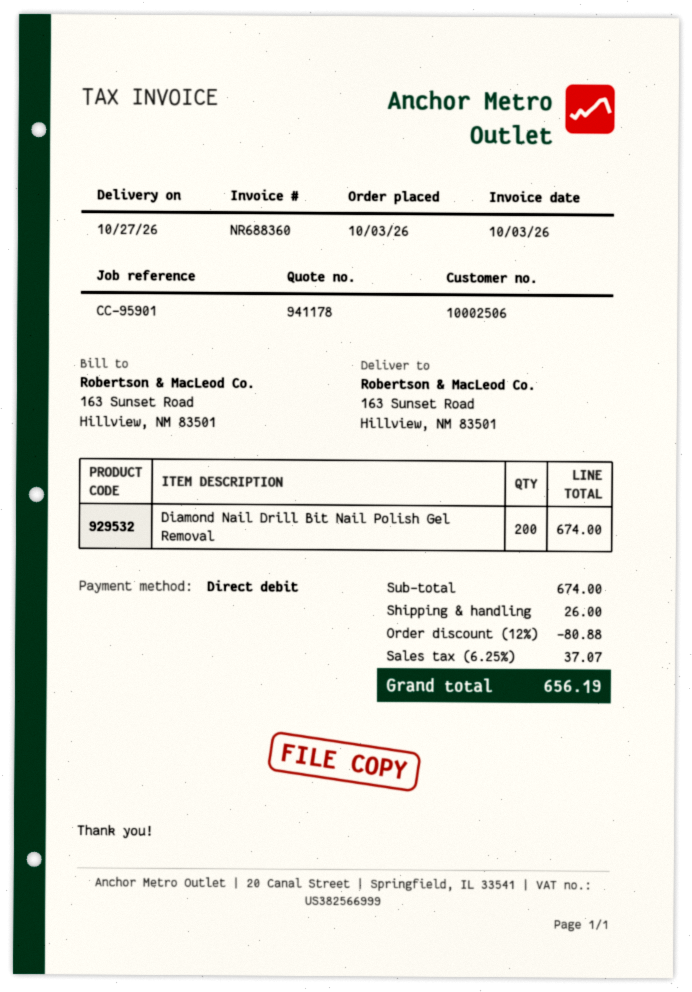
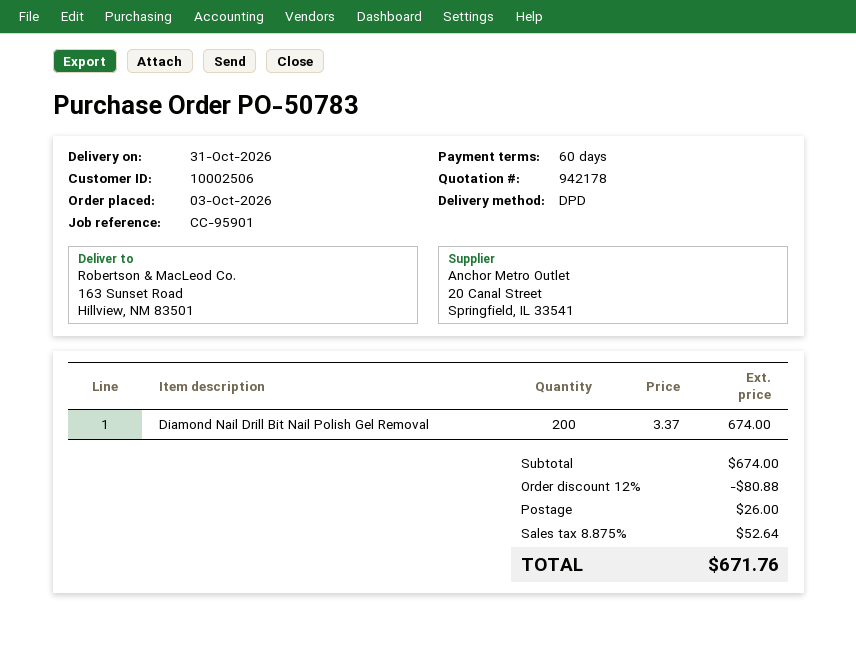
quote number: 941178 -> 942178
delivery date: 2026-10-27 -> 2026-10-31
tax: 6.25% = 37.07 -> 8.875% = 52.64
total: 656.19 -> 671.76

